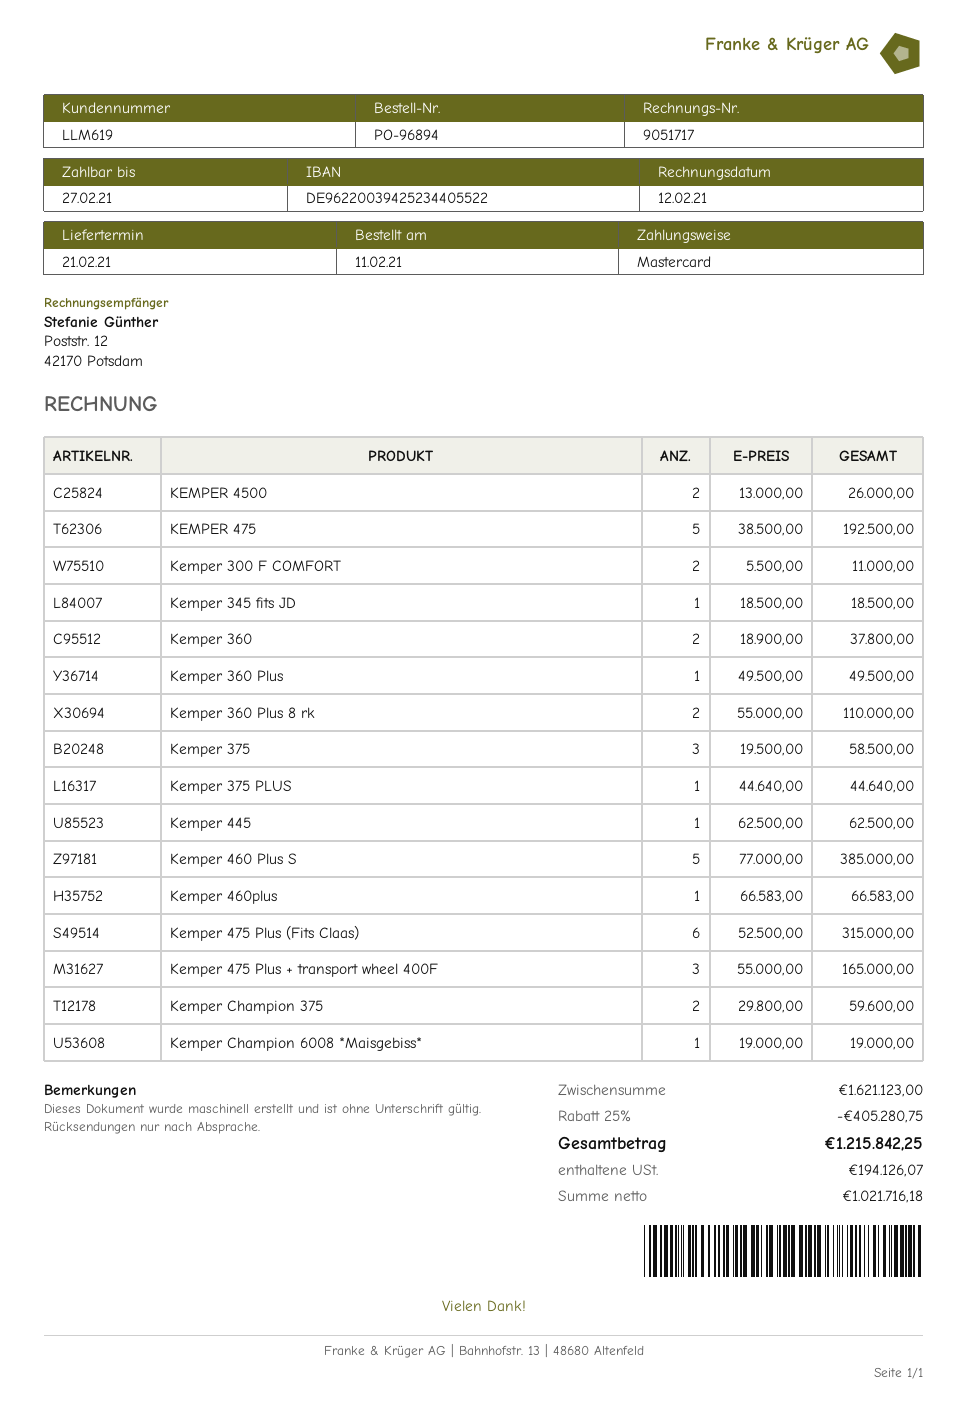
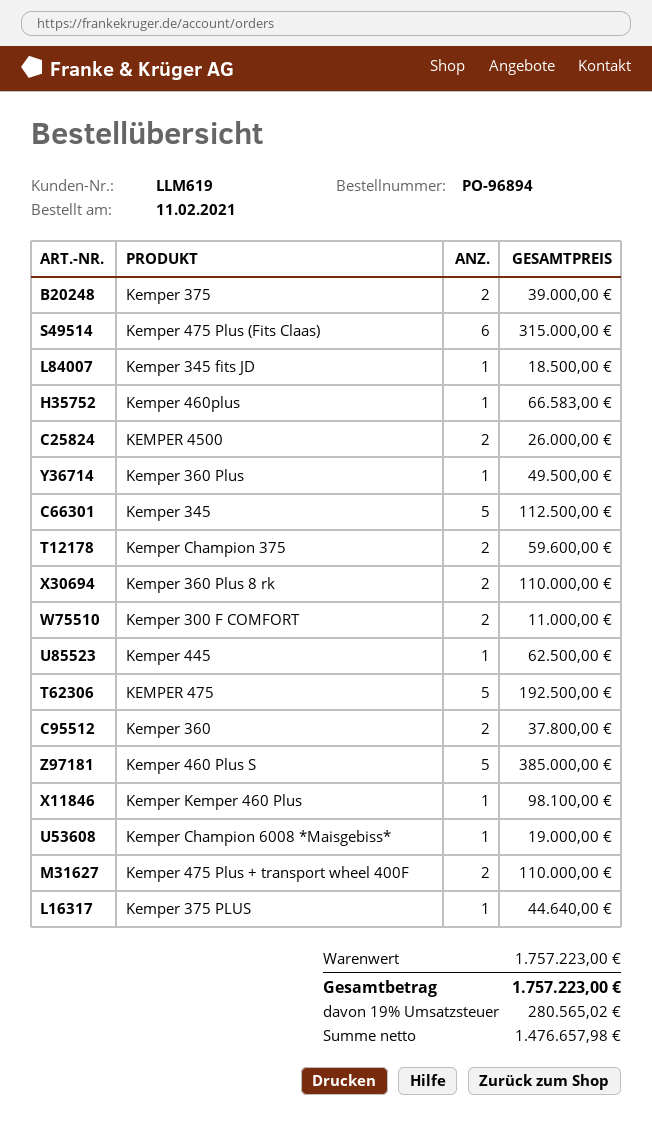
Kemper 375: 3 for 58500.00 -> 2 for 39000.00
Kemper 475 Plus + transport wheel 400F: 3 for 165000.00 -> 2 for 110000.00
Kemper 345: none -> 5 for 112500.00
Kemper Kemper 460 Plus: none -> 1 for 98100.00
subtotal: 1621123.00 -> 1757223.00
discount: 25% = 405280.75 -> none
net: 1021716.18 -> 1476657.98
tax: 194126.07 -> 280565.02
total: 1215842.25 -> 1757223.00

